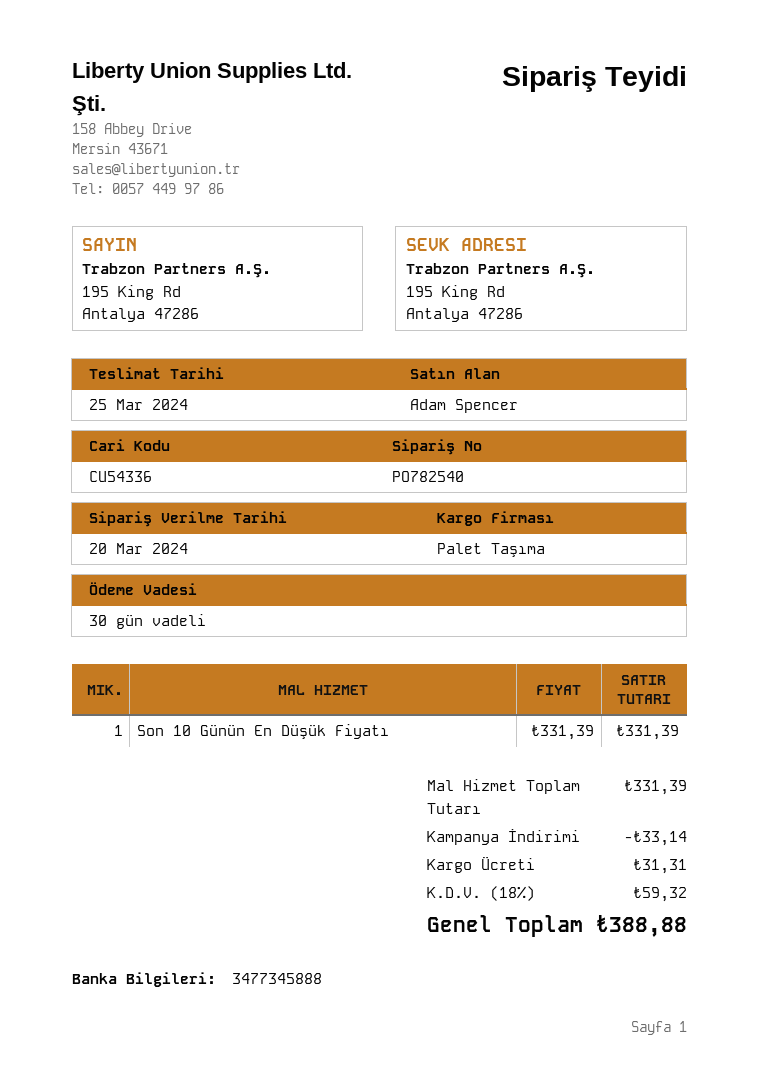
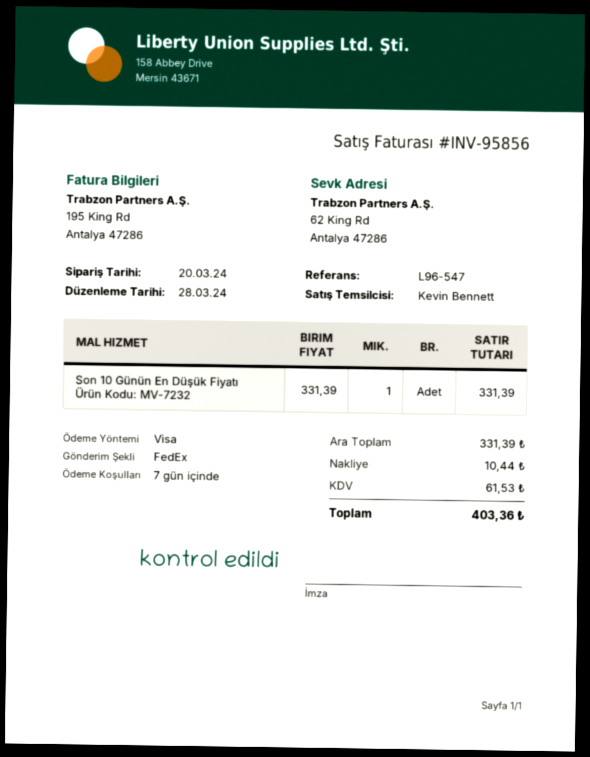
payment terms: 30 days -> 7 days
shipping method: pallet freight -> FedEx
ship to: 195 King Rd, Antalya 47286 -> 62 King Rd, Antalya 47286
discount: 33.14 -> none
shipping: 31.31 -> 10.44
tax: 59.32 -> 61.53
total: 388.88 -> 403.36

